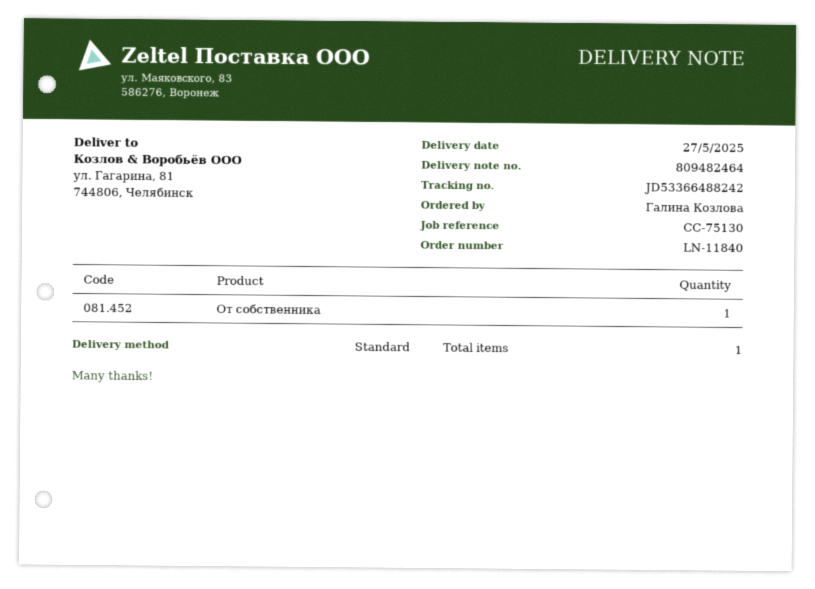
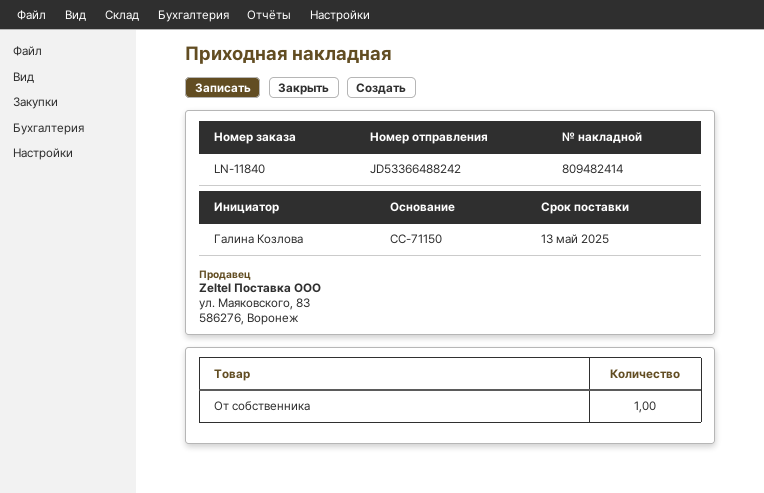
delivery note number: 809482464 -> 809482414
delivery date: 2025-05-27 -> 2025-05-13
reference: CC-75130 -> CC-71150

